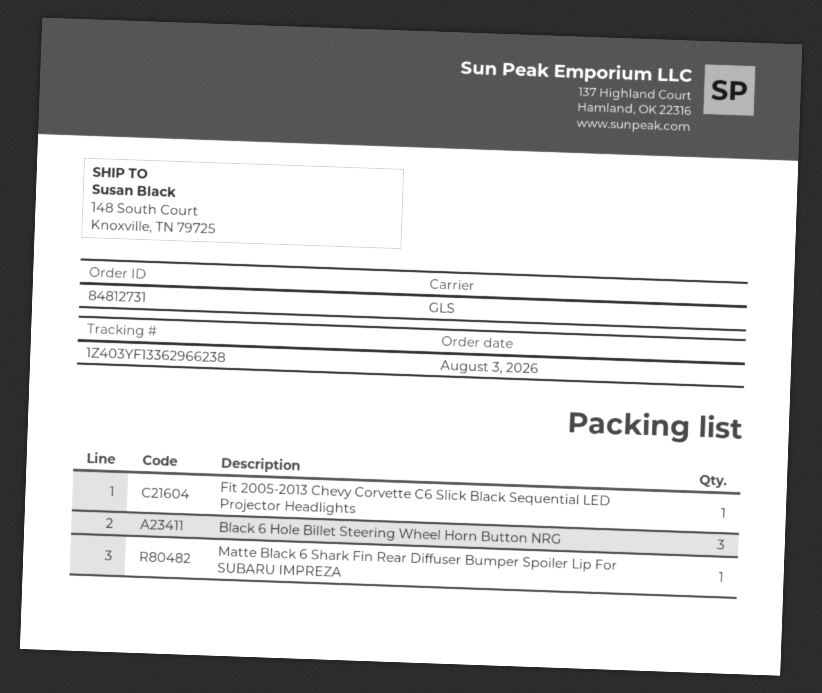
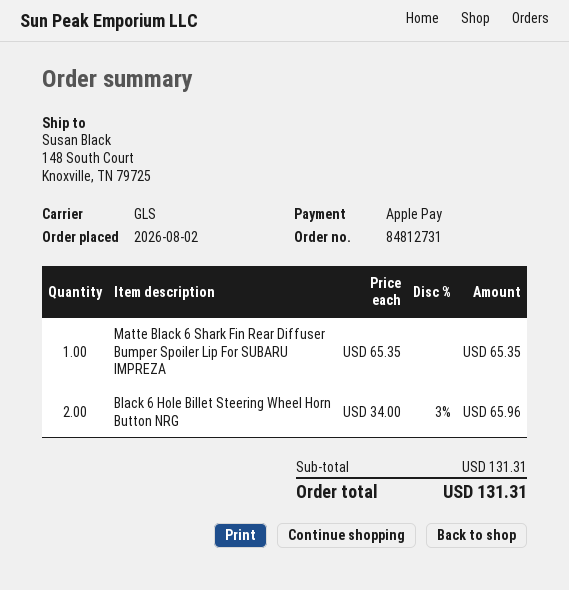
order date: 2026-08-03 -> 2026-08-02
Fit 2005-2013 Chevy Corvette C6 Slick Black Sequential LED Projector Headlights: 1 -> none
Black 6 Hole Billet Steering Wheel Horn Button NRG: 3 -> 2

